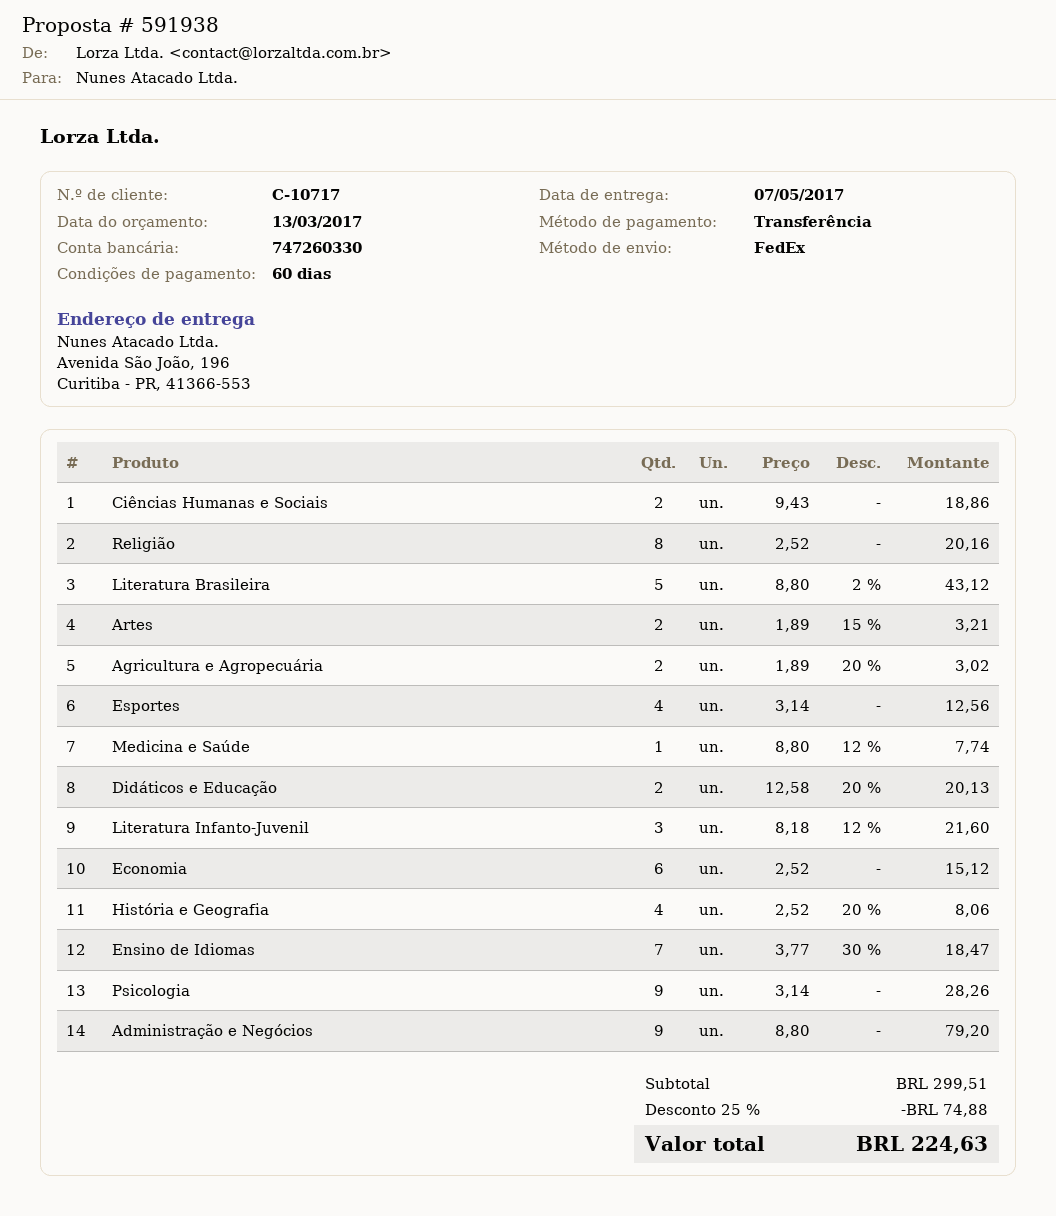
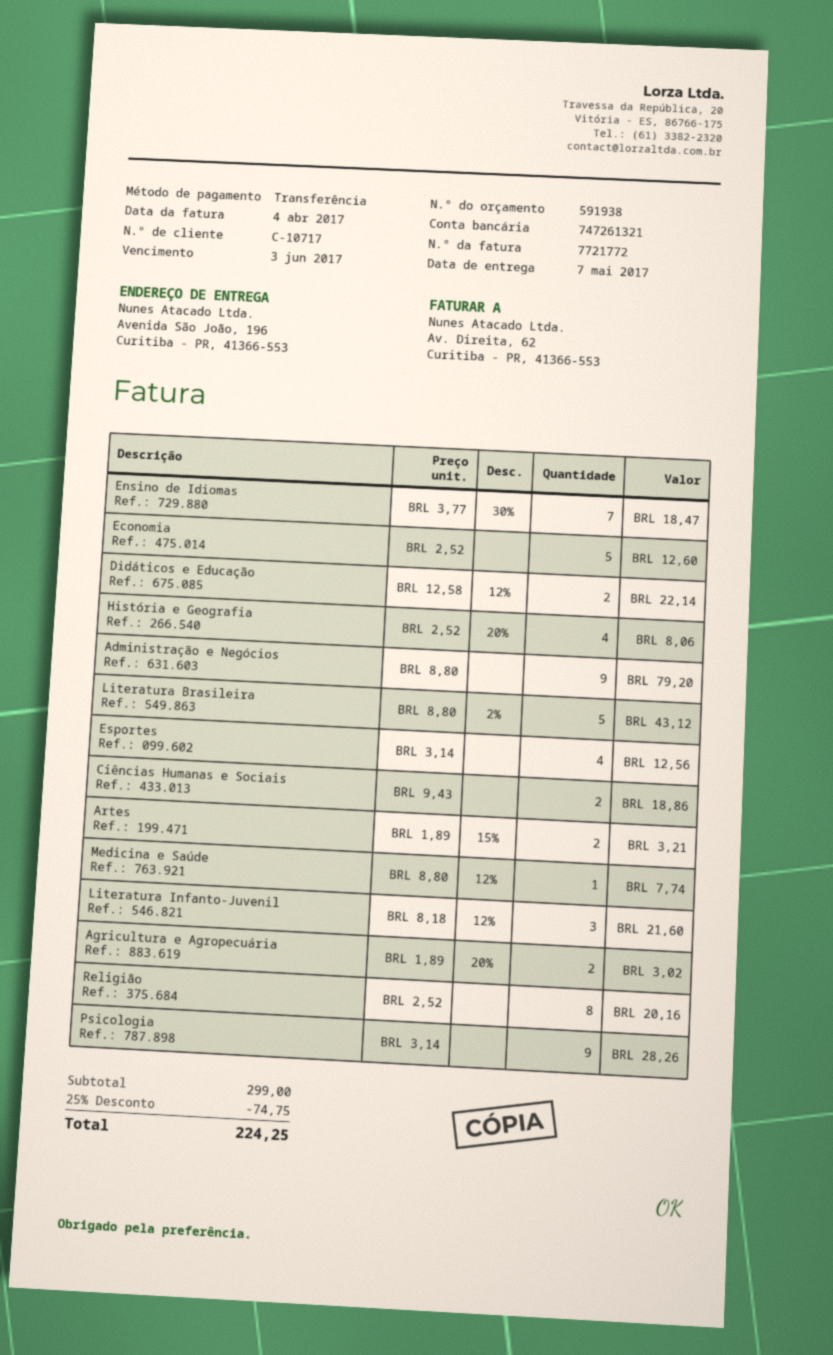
bank account: 747260330 -> 747261321
Didáticos e Educação: 2 x 12.58 - 20% = 20.13 -> 2 x 12.58 - 12% = 22.14
Economia: 6 x 2.52 = 15.12 -> 5 x 2.52 = 12.60
subtotal: 299.51 -> 299.00
discount: 25% = 74.88 -> 25% = 74.75
total: 224.63 -> 224.25

